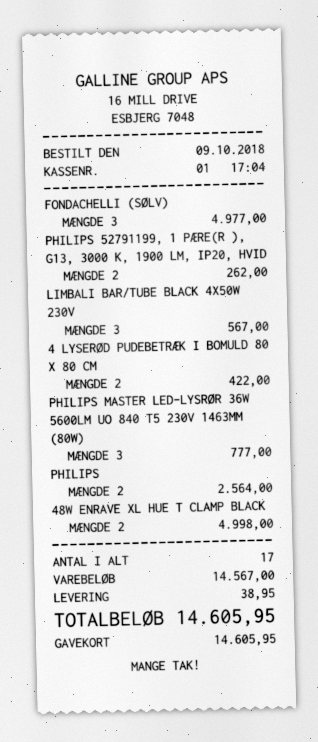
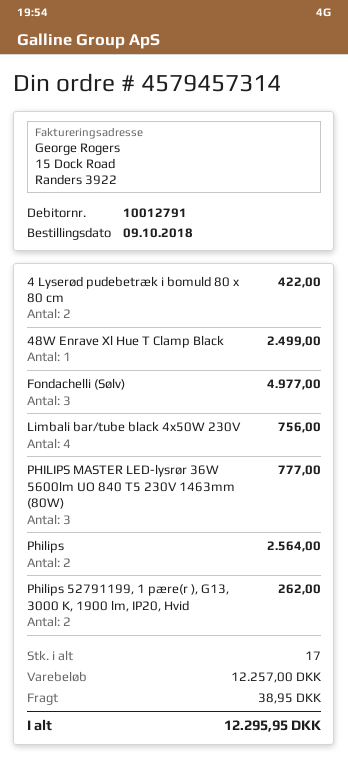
LIMBALI BAR/TUBE BLACK 4X50W 230V: 3 for 567.00 -> 4 for 756.00
48W ENRAVE XL HUE T CLAMP BLACK: 2 for 4998.00 -> 1 for 2499.00
subtotal: 14567.00 -> 12257.00
total: 14605.95 -> 12295.95

